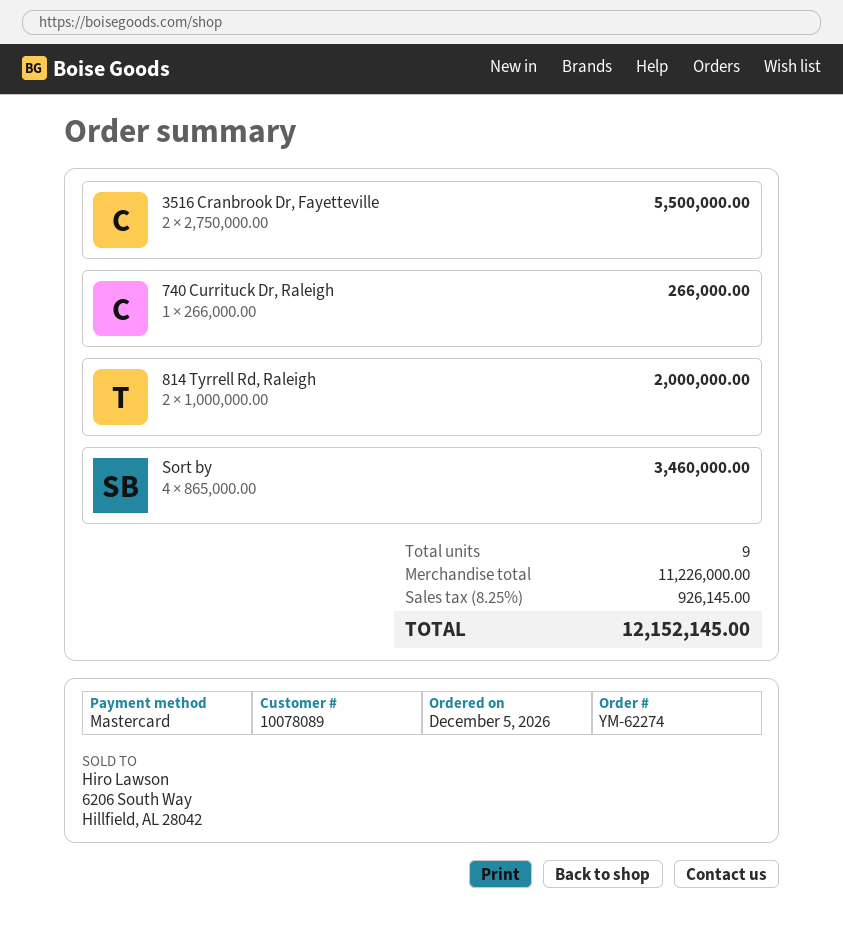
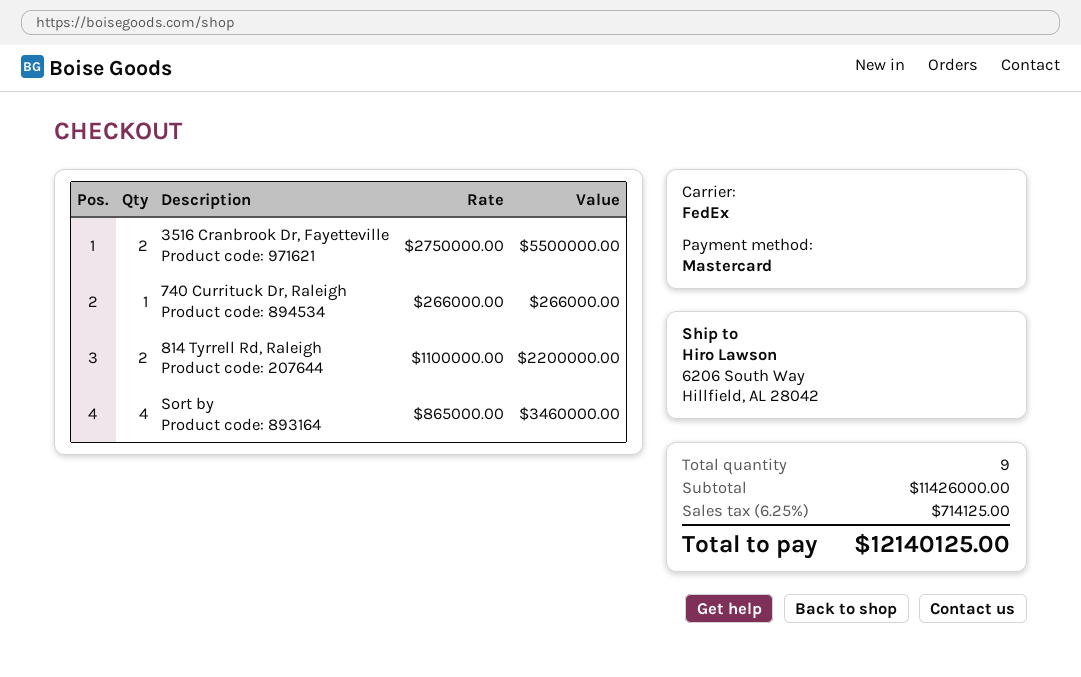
814 Tyrrell Rd, Raleigh: 2 x 1000000.00 = 2000000.00 -> 2 x 1100000.00 = 2200000.00
subtotal: 11226000.00 -> 11426000.00
tax: 8.25% = 926145.00 -> 6.25% = 714125.00
total: 12152145.00 -> 12140125.00

